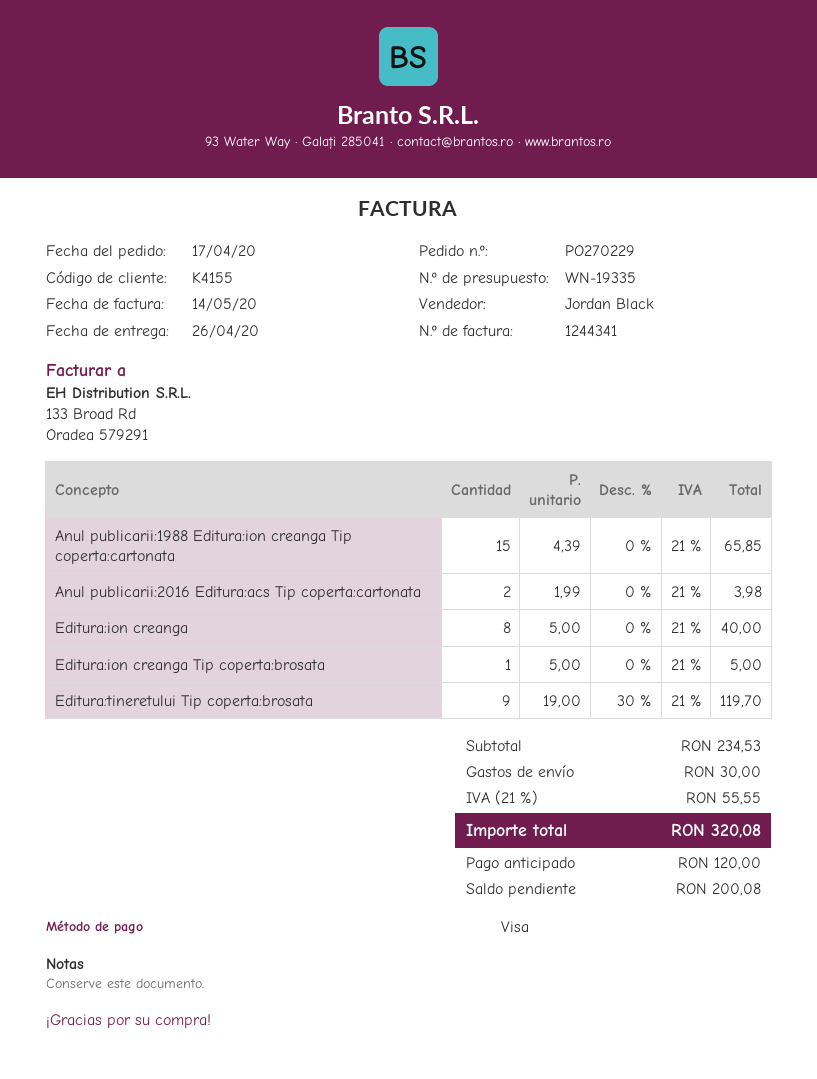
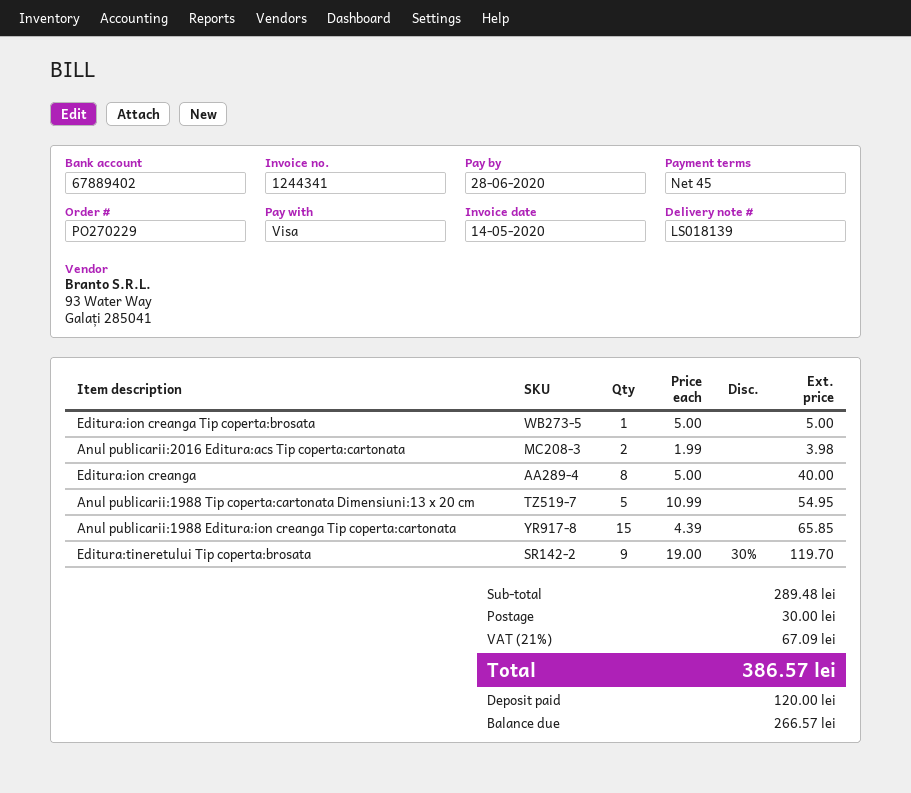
Anul publicarii:1988 Tip coperta:cartonata Dimensiuni:13 x 20 cm: none -> 5 x 10.99 = 54.95
subtotal: 234.53 -> 289.48
tax: 21% = 55.55 -> 21% = 67.09
total: 320.08 -> 386.57
balance: 200.08 -> 266.57

